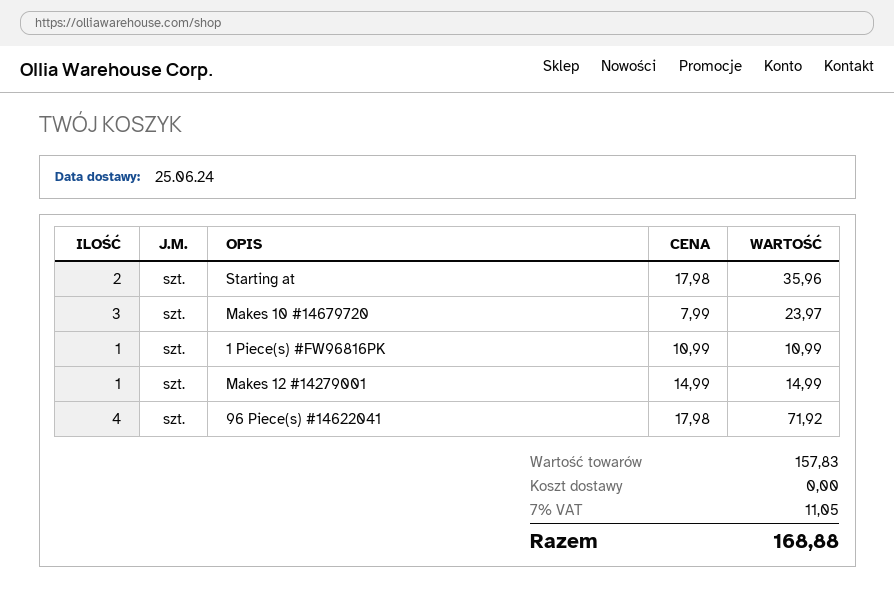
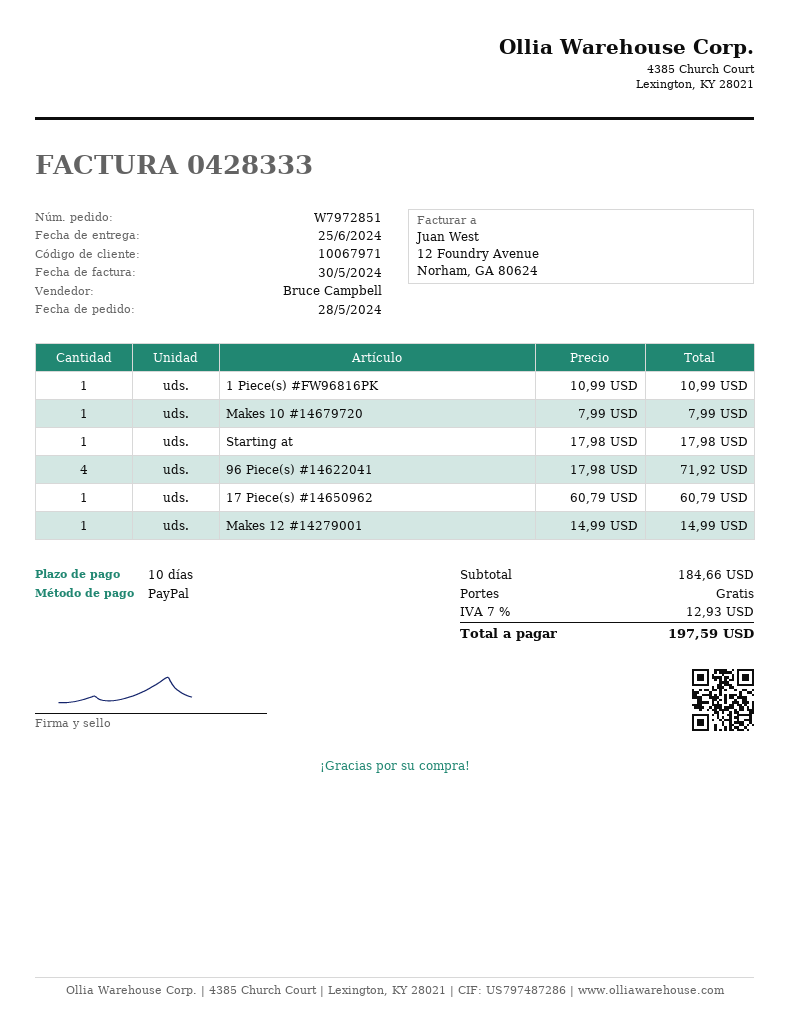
Starting at: 2 x 17.98 = 35.96 -> 1 x 17.98 = 17.98
Makes 10 #14679720: 3 x 7.99 = 23.97 -> 1 x 7.99 = 7.99
17 Piece(s) #14650962: none -> 1 x 60.79 = 60.79
subtotal: 157.83 -> 184.66
tax: 7% = 11.05 -> 7% = 12.93
total: 168.88 -> 197.59

